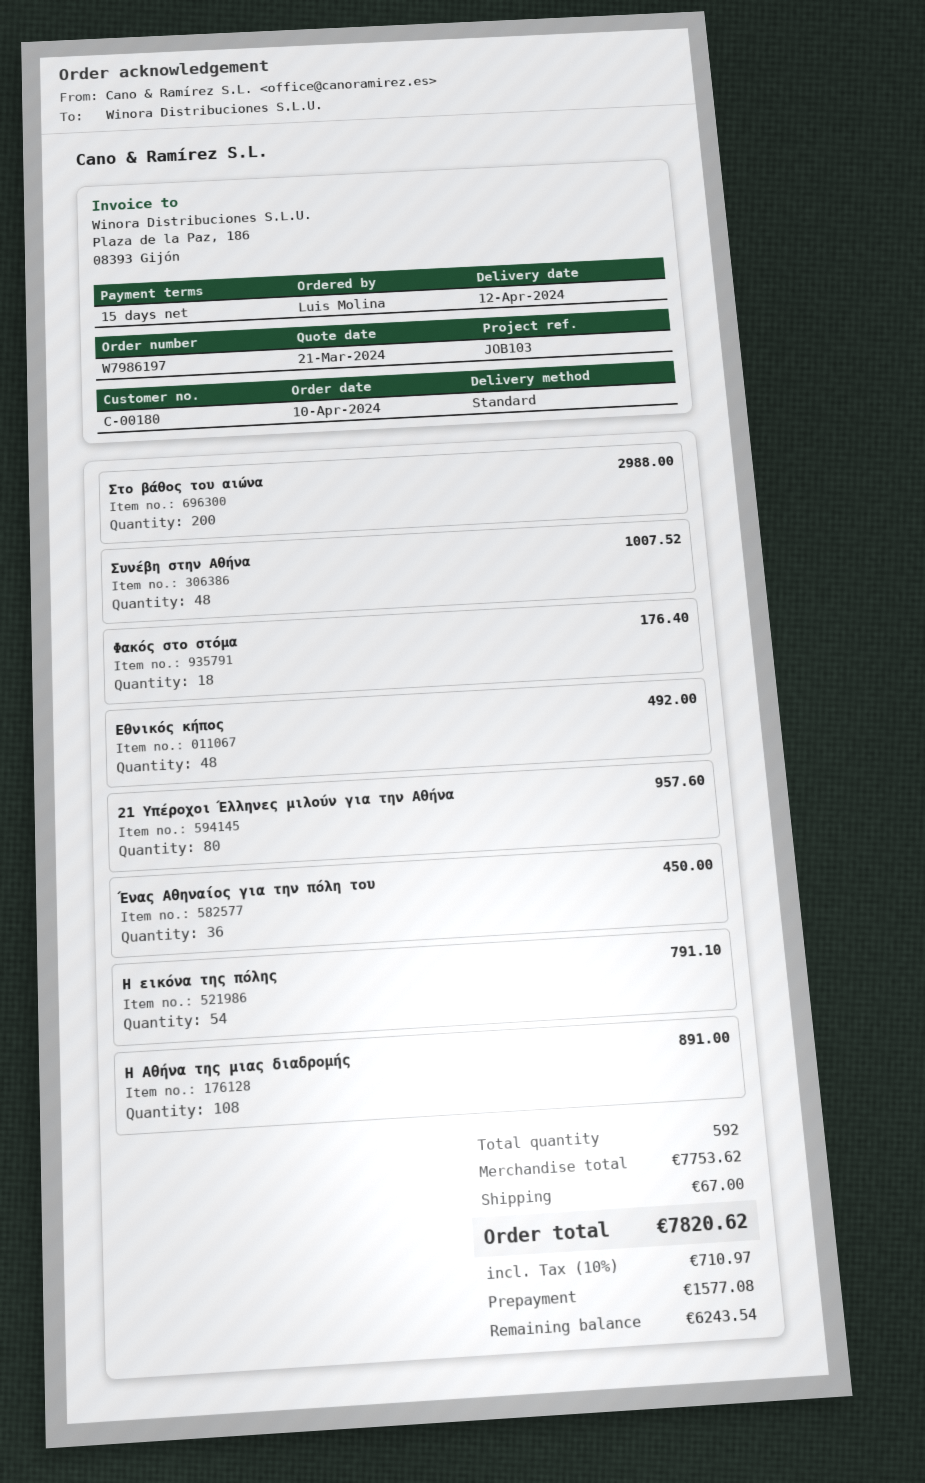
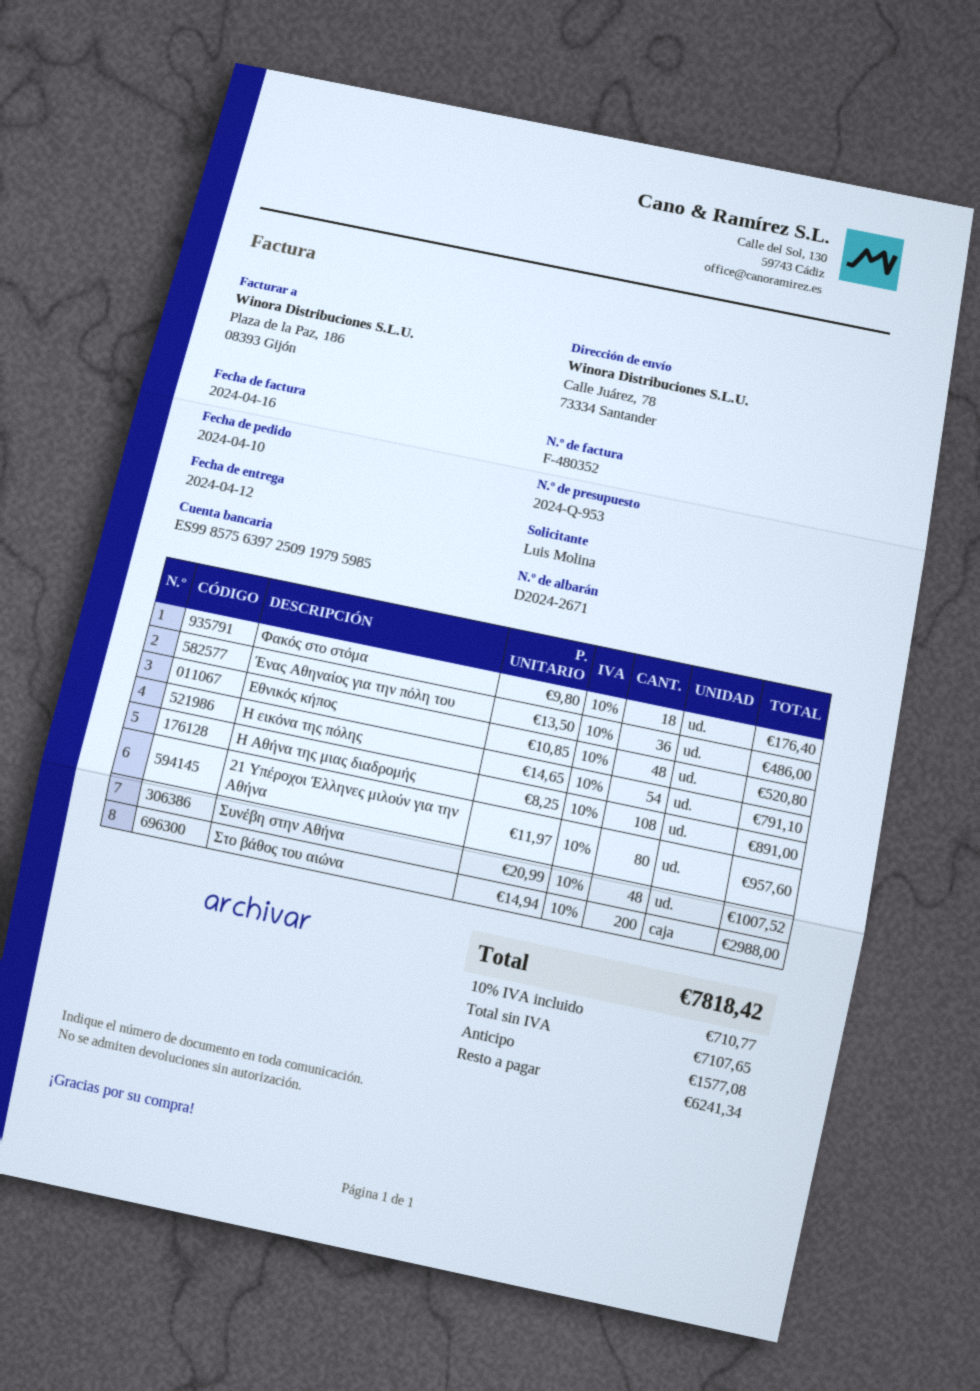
Εθνικός κήπος: 48 for 492.00 -> 48 for 520.80
Ένας Αθηναίος για την πόλη του: 36 for 450.00 -> 36 for 486.00
shipping: 67.00 -> none
tax: 10% = 710.97 -> 10% = 710.77
total: 7820.62 -> 7818.42
balance: 6243.54 -> 6241.34

